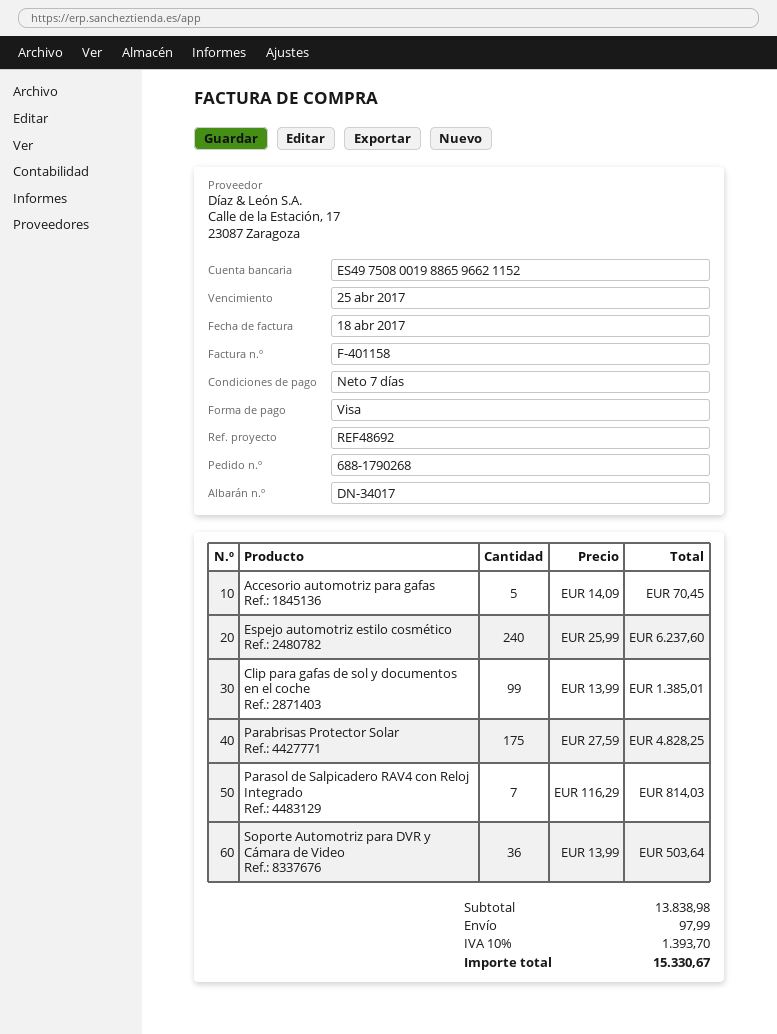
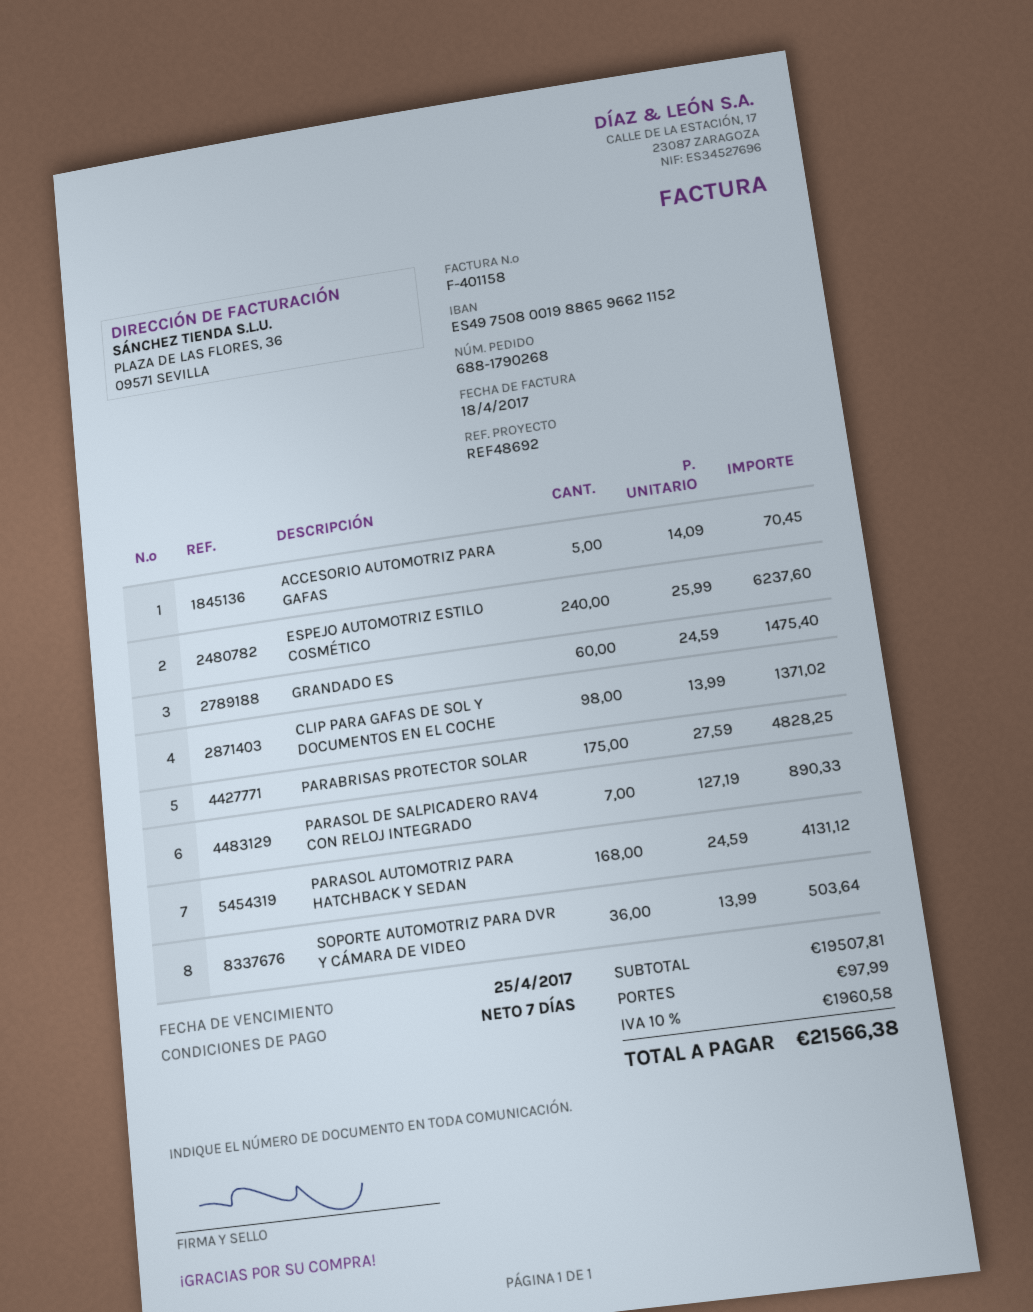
Clip para gafas de sol y documentos en el coche: 99 x 13.99 = 1385.01 -> 98 x 13.99 = 1371.02
Parasol de Salpicadero RAV4 con Reloj Integrado: 7 x 116.29 = 814.03 -> 7 x 127.19 = 890.33
GRANDADO ES: none -> 60 x 24.59 = 1475.40
PARASOL AUTOMOTRIZ PARA HATCHBACK Y SEDAN: none -> 168 x 24.59 = 4131.12
subtotal: 13838.98 -> 19507.81
tax: 10% = 1393.70 -> 10% = 1960.58
total: 15330.67 -> 21566.38

